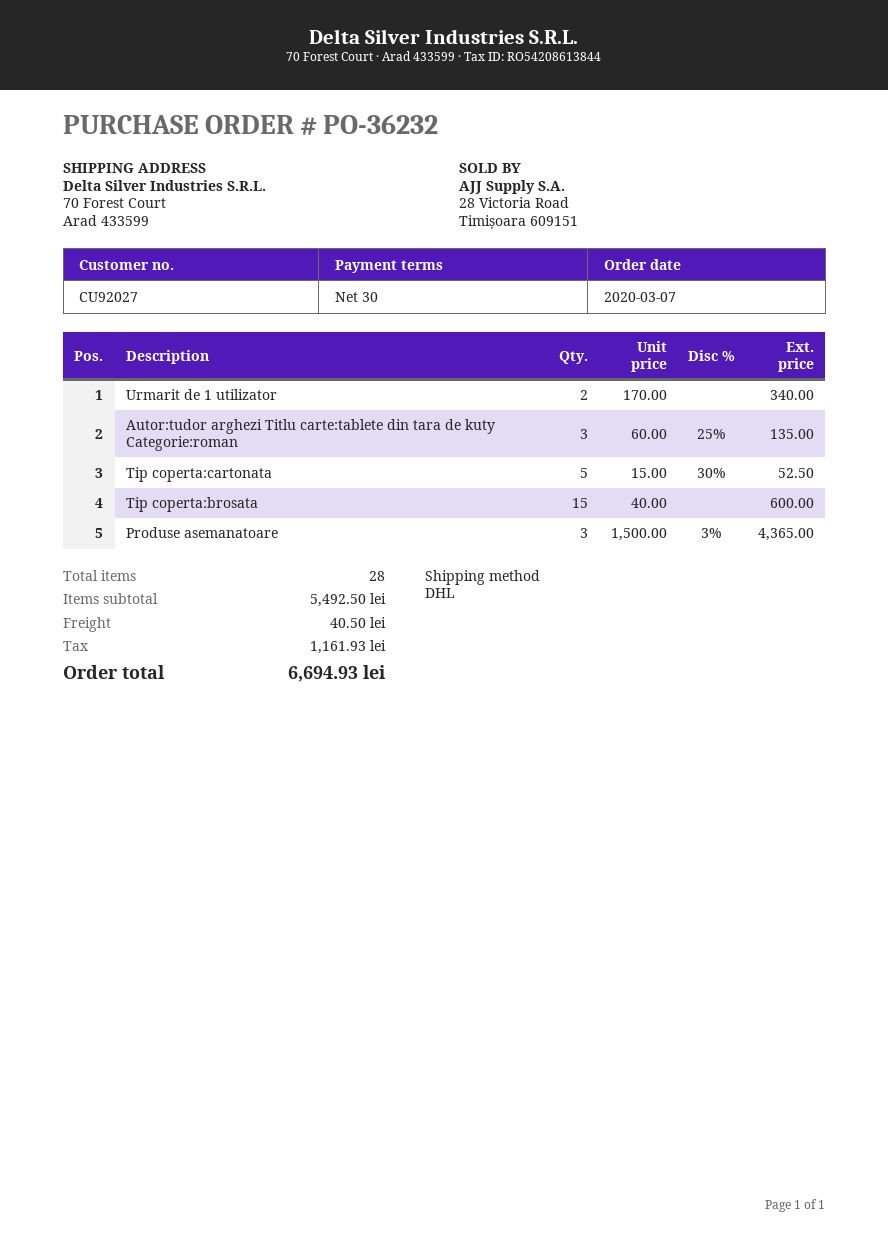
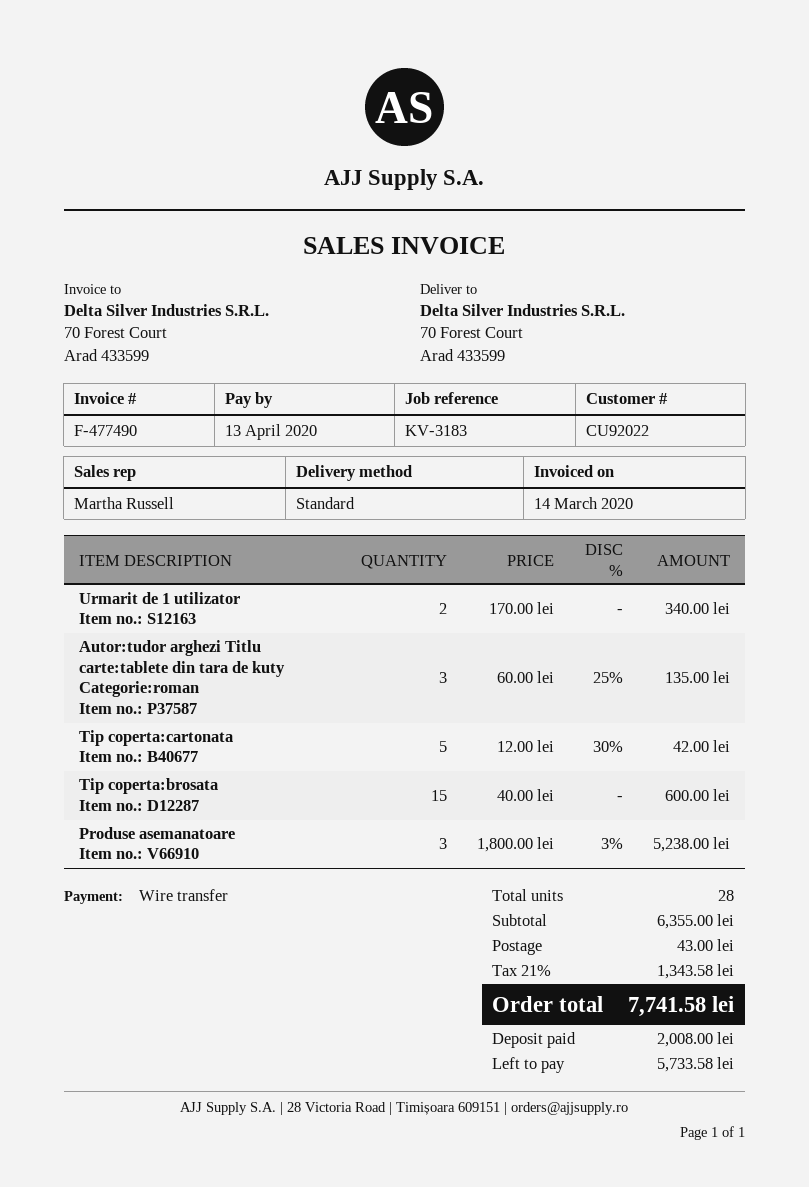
customer number: CU92027 -> CU92022
shipping method: DHL -> standard
Tip coperta:cartonata: 5 x 15.00 - 30% = 52.50 -> 5 x 12.00 - 30% = 42.00
Produse asemanatoare: 3 x 1500.00 - 3% = 4365.00 -> 3 x 1800.00 - 3% = 5238.00
subtotal: 5492.50 -> 6355.00
shipping: 40.50 -> 43.00
tax: 1161.93 -> 1343.58
total: 6694.93 -> 7741.58

